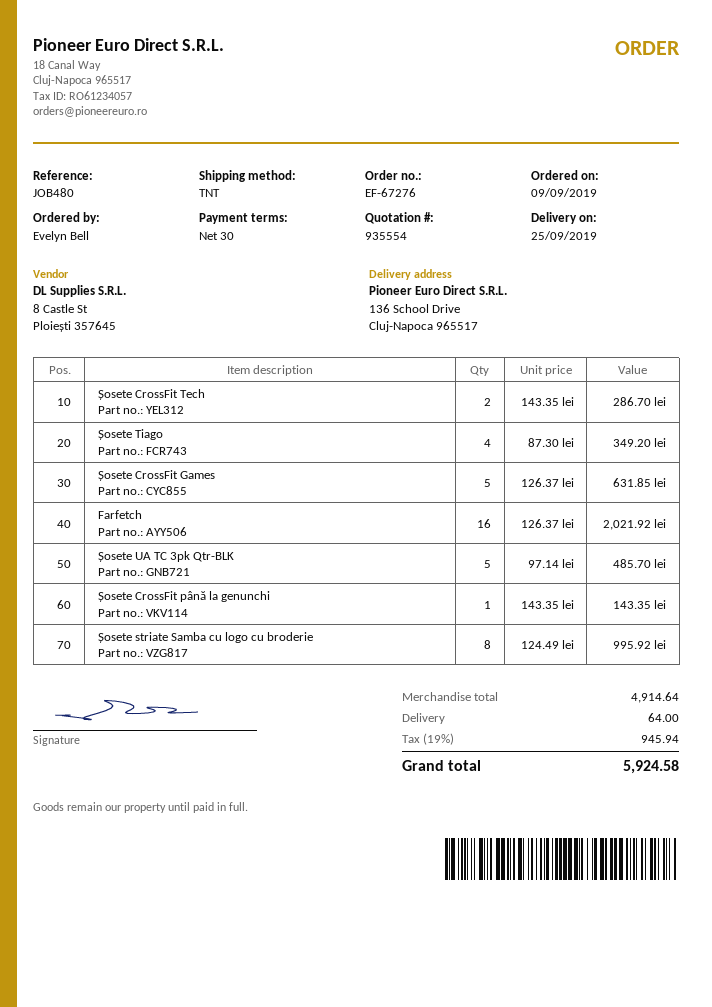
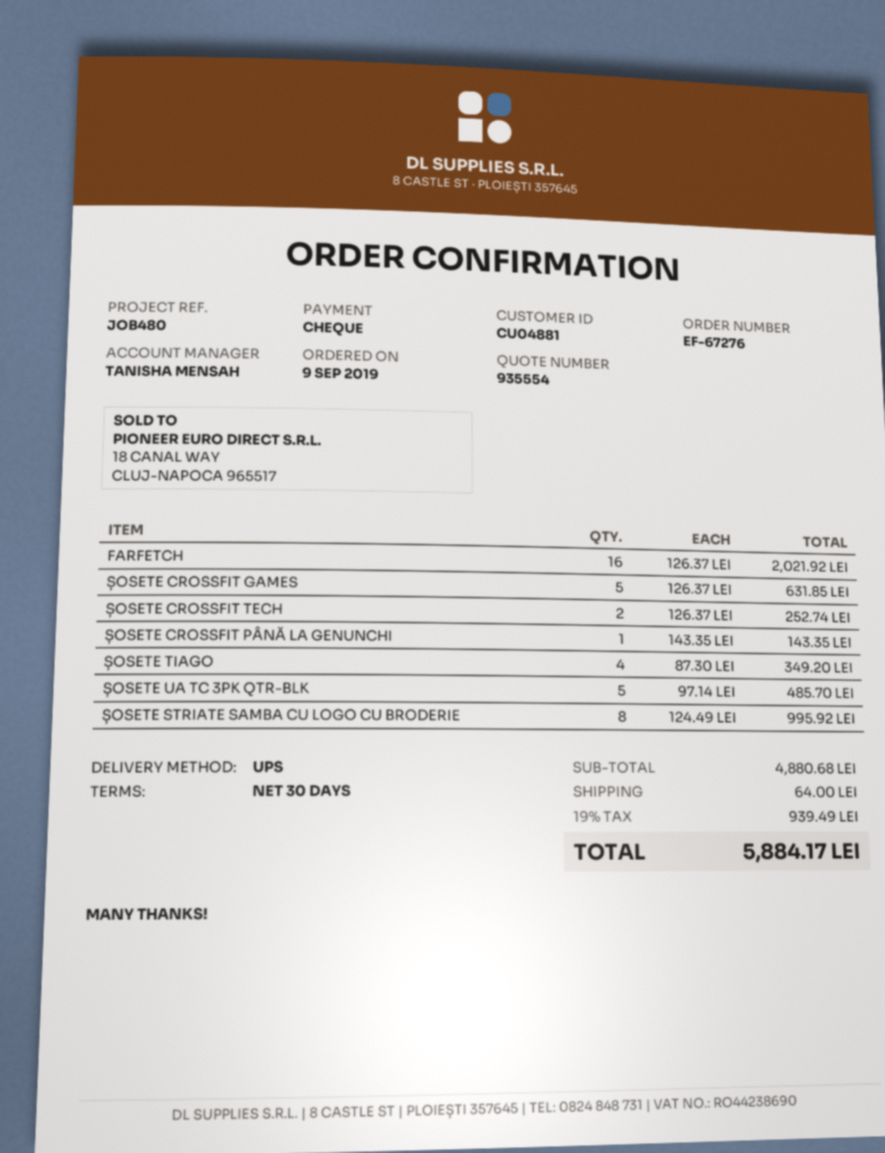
shipping method: TNT -> UPS
Șosete CrossFit Tech: 2 x 143.35 = 286.70 -> 2 x 126.37 = 252.74
subtotal: 4914.64 -> 4880.68
tax: 19% = 945.94 -> 19% = 939.49
total: 5924.58 -> 5884.17

